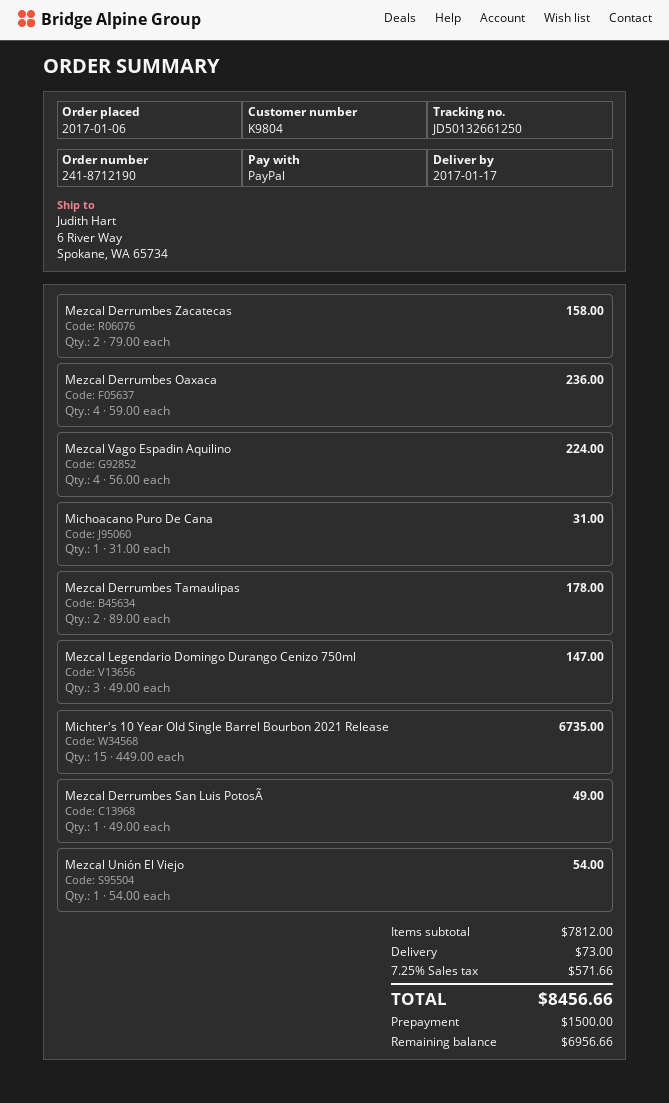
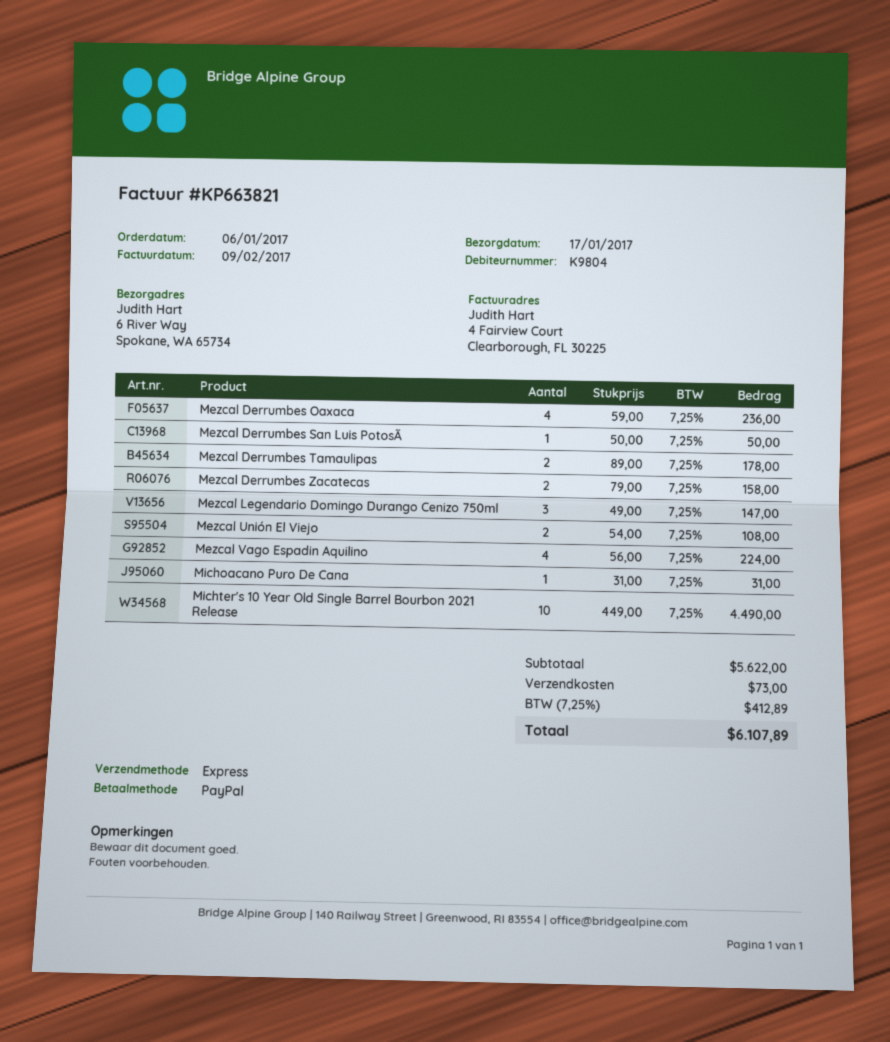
Michter's 10 Year Old Single Barrel Bourbon 2021 Release: 15 x 449.00 = 6735.00 -> 10 x 449.00 = 4490.00
Mezcal Derrumbes San Luis PotosÃ: 1 x 49.00 = 49.00 -> 1 x 50.00 = 50.00
Mezcal Unión El Viejo: 1 x 54.00 = 54.00 -> 2 x 54.00 = 108.00
subtotal: 7812.00 -> 5622.00
tax: 7.25% = 571.66 -> 7.25% = 412.89
total: 8456.66 -> 6107.89

